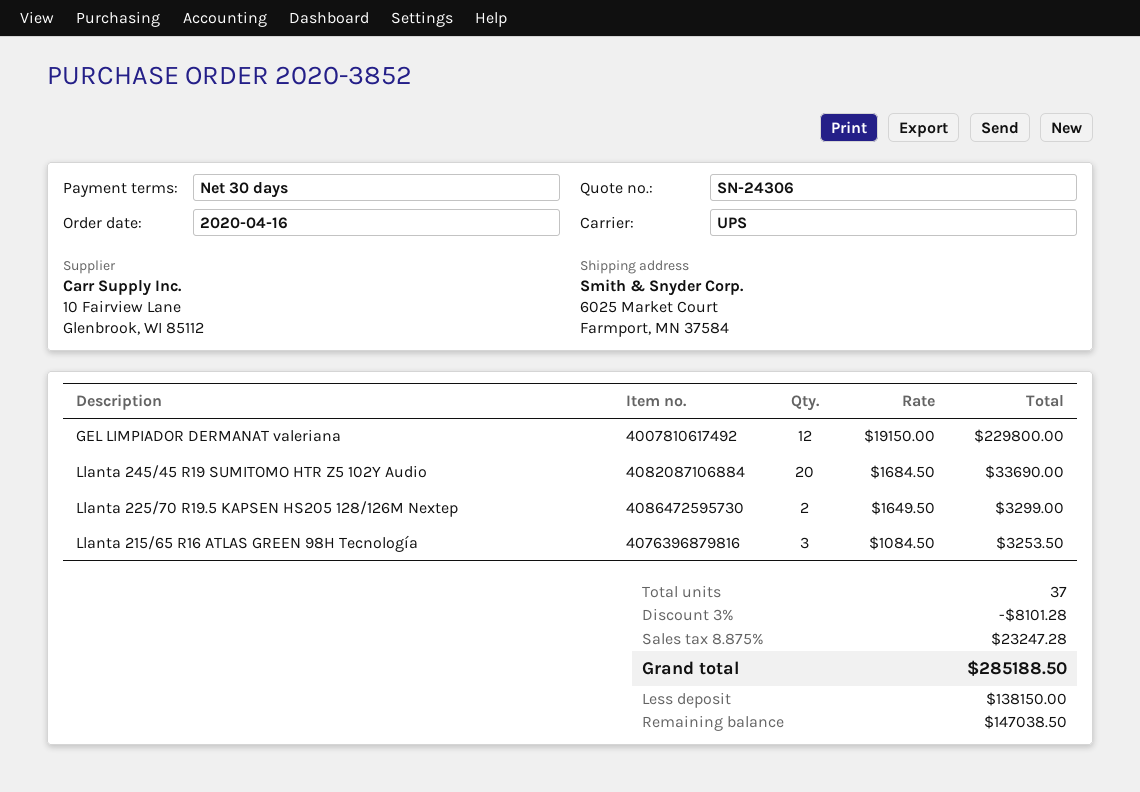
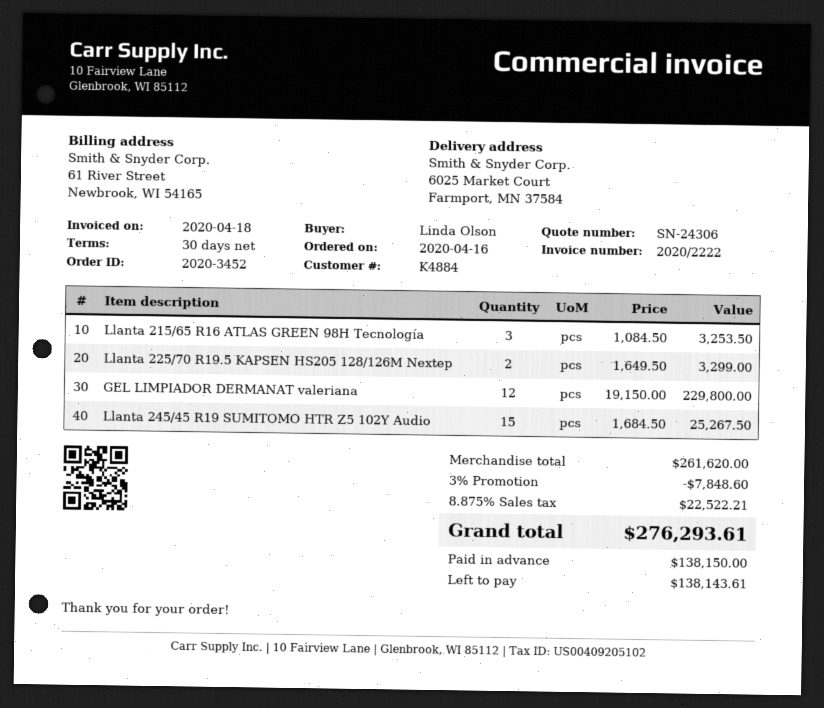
order number: 2020-3852 -> 2020-3452
Llanta 245/45 R19 SUMITOMO HTR Z5 102Y Audio: 20 x 1684.50 = 33690.00 -> 15 x 1684.50 = 25267.50
discount: 3% = 8101.28 -> 3% = 7848.60
tax: 8.875% = 23247.28 -> 8.875% = 22522.21
total: 285188.50 -> 276293.61
balance: 147038.50 -> 138143.61

